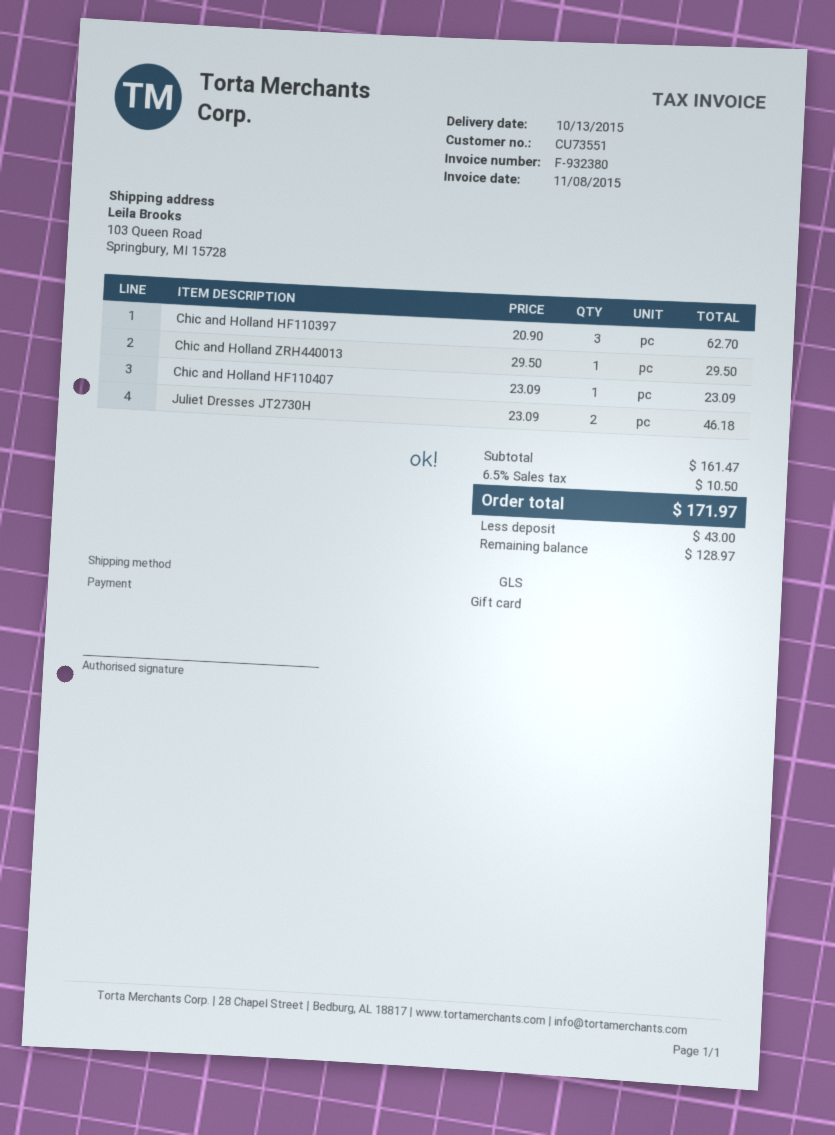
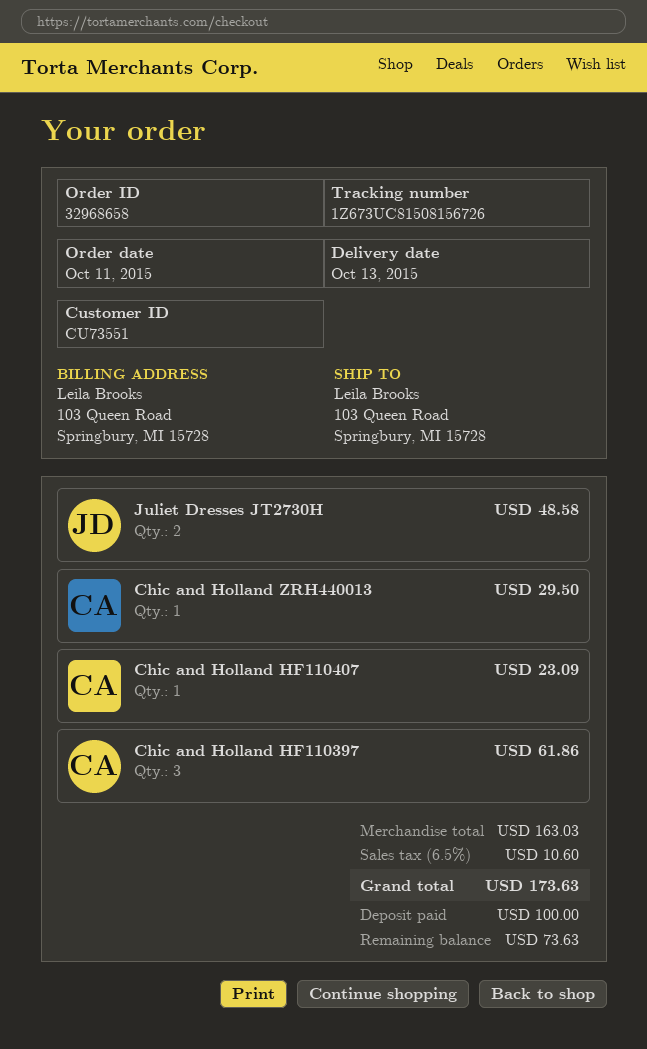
Chic and Holland HF110397: 3 for 62.70 -> 3 for 61.86
Juliet Dresses JT2730H: 2 for 46.18 -> 2 for 48.58
subtotal: 161.47 -> 163.03
tax: 6.5% = 10.50 -> 6.5% = 10.60
total: 171.97 -> 173.63
deposit: 43.00 -> 100.00
balance: 128.97 -> 73.63

